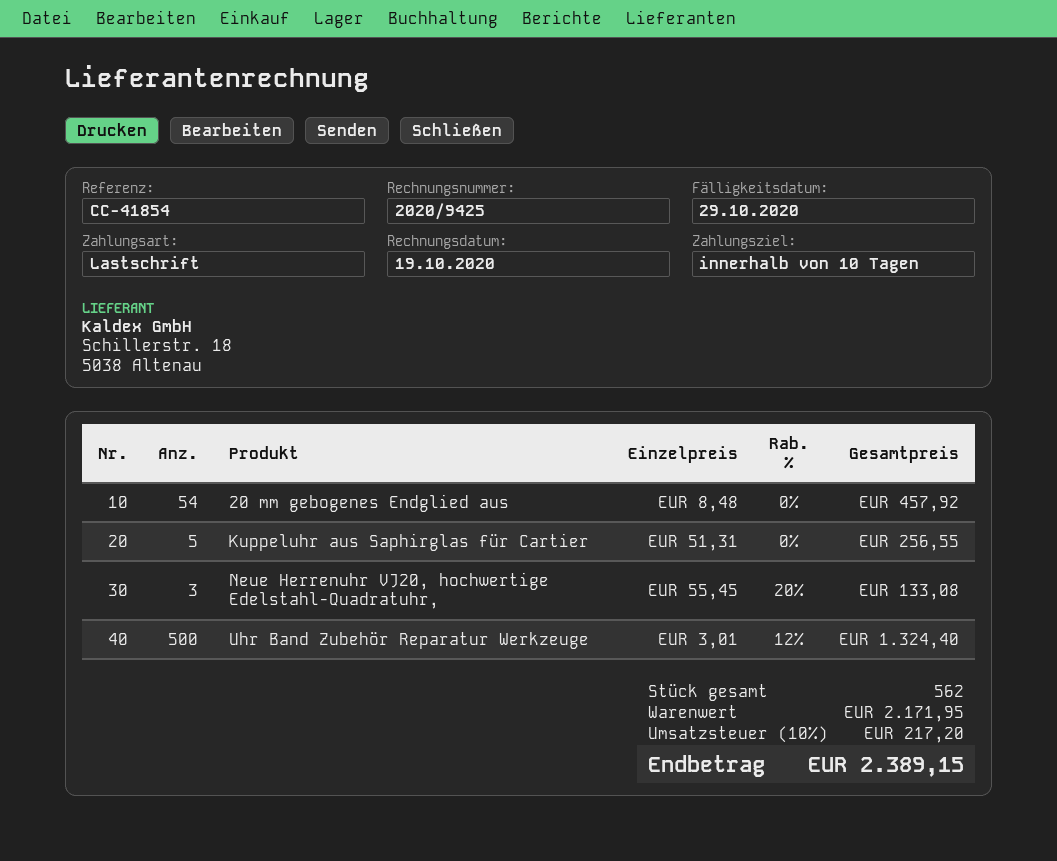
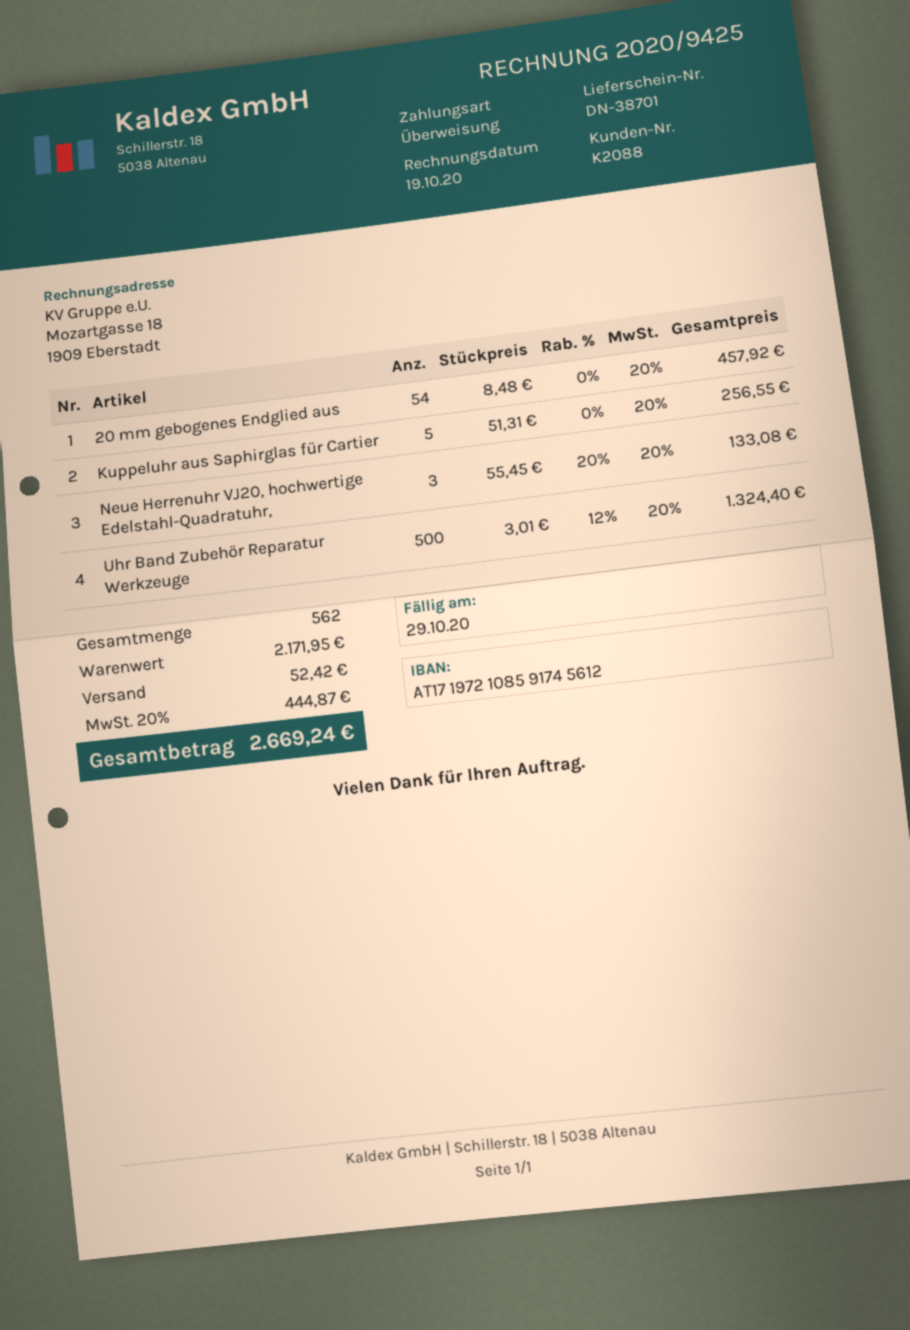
payment method: direct debit -> bank transfer
shipping: none -> 52.42
tax: 10% = 217.20 -> 20% = 444.87
total: 2389.15 -> 2669.24

